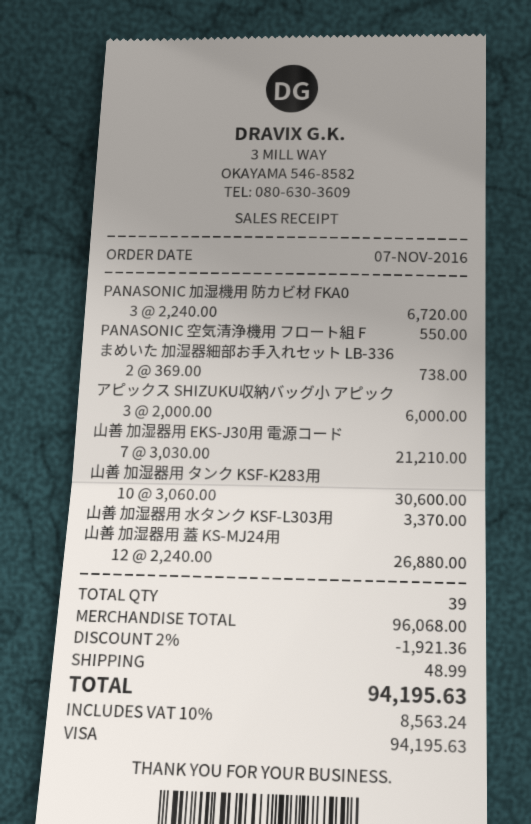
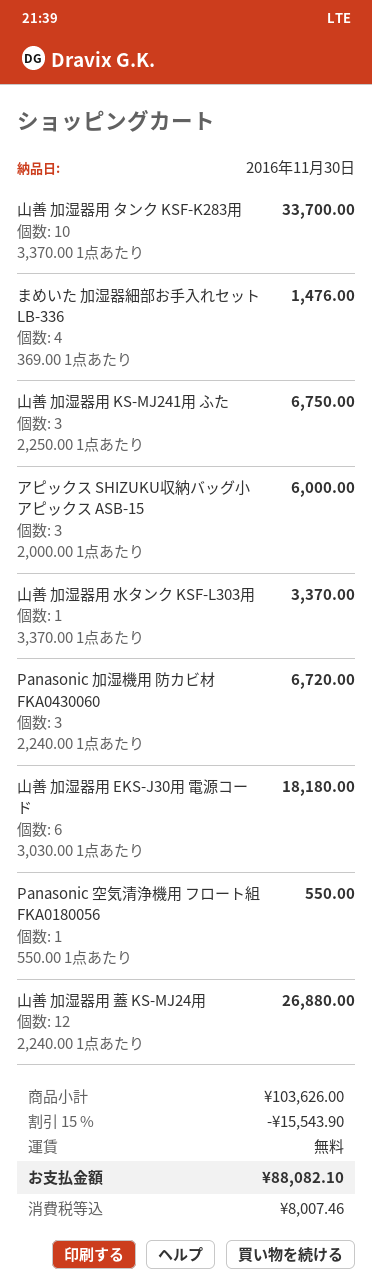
まめいた 加湿器細部お手入れセット LB-336: 2 x 369.00 = 738.00 -> 4 x 369.00 = 1476.00
山善 加湿器用 EKS-J30用 電源コード: 7 x 3030.00 = 21210.00 -> 6 x 3030.00 = 18180.00
山善 加湿器用 タンク KSF-K283用: 10 x 3060.00 = 30600.00 -> 10 x 3370.00 = 33700.00
山善 加湿器用 KS-MJ241用 ふた: none -> 3 x 2250.00 = 6750.00
subtotal: 96068.00 -> 103626.00
discount: 2% = 1921.36 -> 15% = 15543.90
shipping: 48.99 -> 0.00
tax: 8563.24 -> 8007.46
total: 94195.63 -> 88082.10

